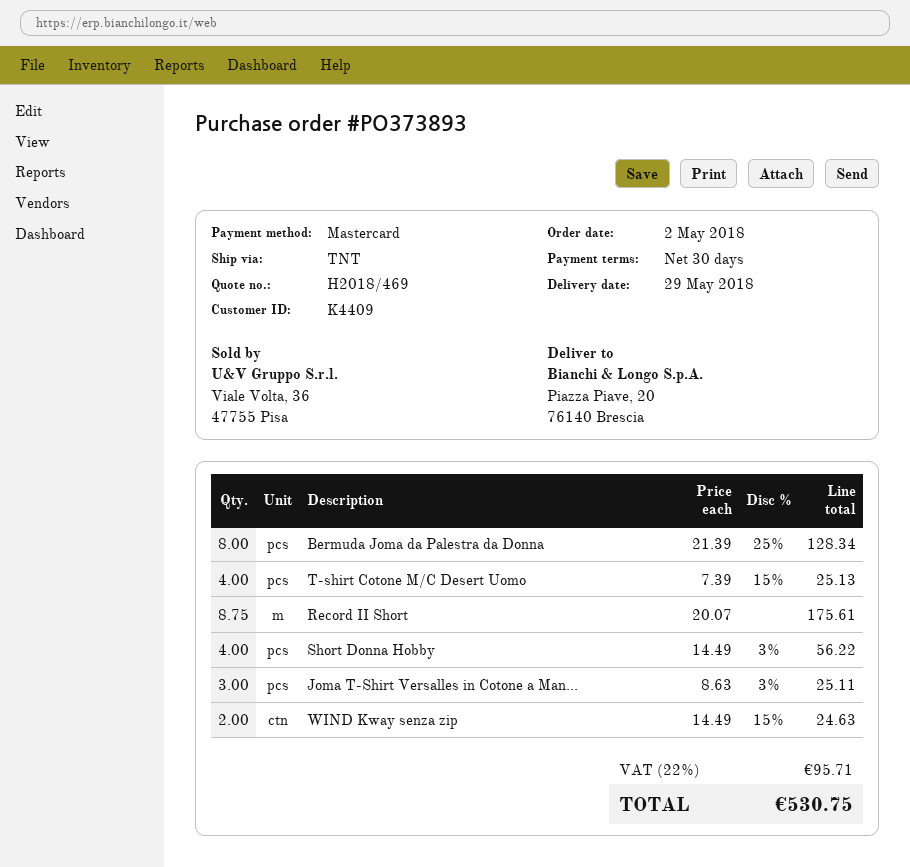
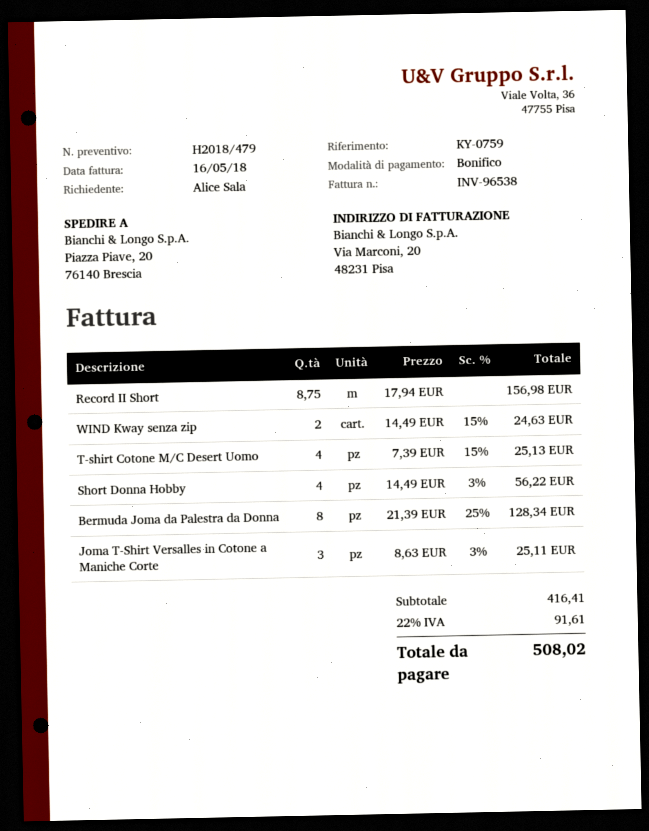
quote number: H2018/469 -> H2018/479
payment method: Mastercard -> bank transfer
Record II Short: 8.75 x 20.07 = 175.61 -> 8.75 x 17.94 = 156.98
tax: 22% = 95.71 -> 22% = 91.61
total: 530.75 -> 508.02

